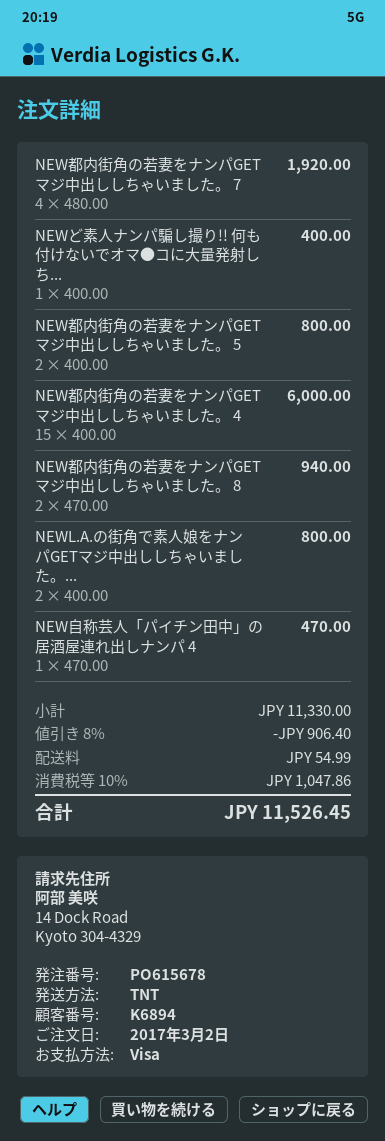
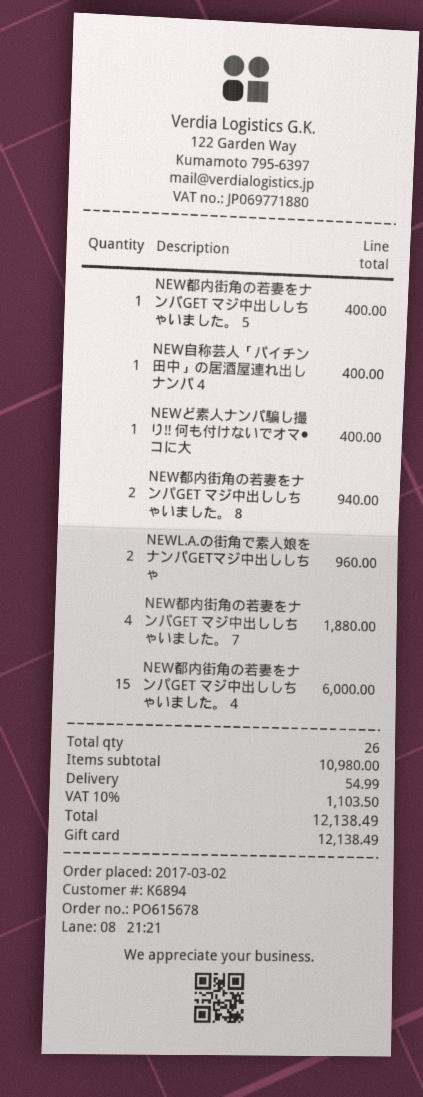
payment method: Visa -> gift card
NEW都内街角の若妻をナンパGET マジ中出ししちゃいました。 7: 4 for 1920.00 -> 4 for 1880.00
NEW都内街角の若妻をナンパGET マジ中出ししちゃいました。 5: 2 for 800.00 -> 1 for 400.00
NEWL.A.の街角で素人娘をナンパGETマジ中出ししちゃいました。...: 2 for 800.00 -> 2 for 960.00
NEW自称芸人「パイチン田中」の居酒屋連れ出しナンパ 4: 1 for 470.00 -> 1 for 400.00
subtotal: 11330.00 -> 10980.00
discount: 8% = 906.40 -> none
tax: 10% = 1047.86 -> 10% = 1103.50
total: 11526.45 -> 12138.49

